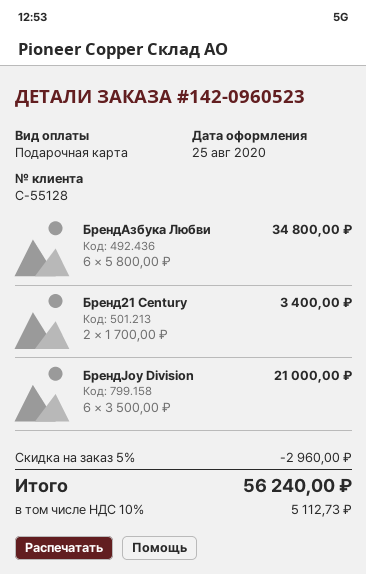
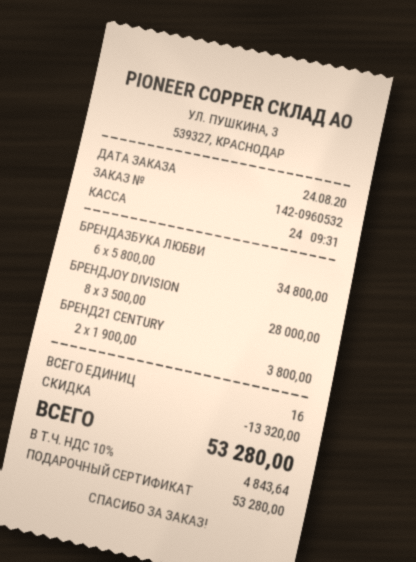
order number: 142-0960523 -> 142-0960532
order date: 2020-08-25 -> 2020-08-24
Бренд21 Century: 2 x 1700.00 = 3400.00 -> 2 x 1900.00 = 3800.00
БрендJoy Division: 6 x 3500.00 = 21000.00 -> 8 x 3500.00 = 28000.00
discount: 2960.00 -> 13320.00
tax: 10% = 5112.73 -> 10% = 4843.64
total: 56240.00 -> 53280.00

